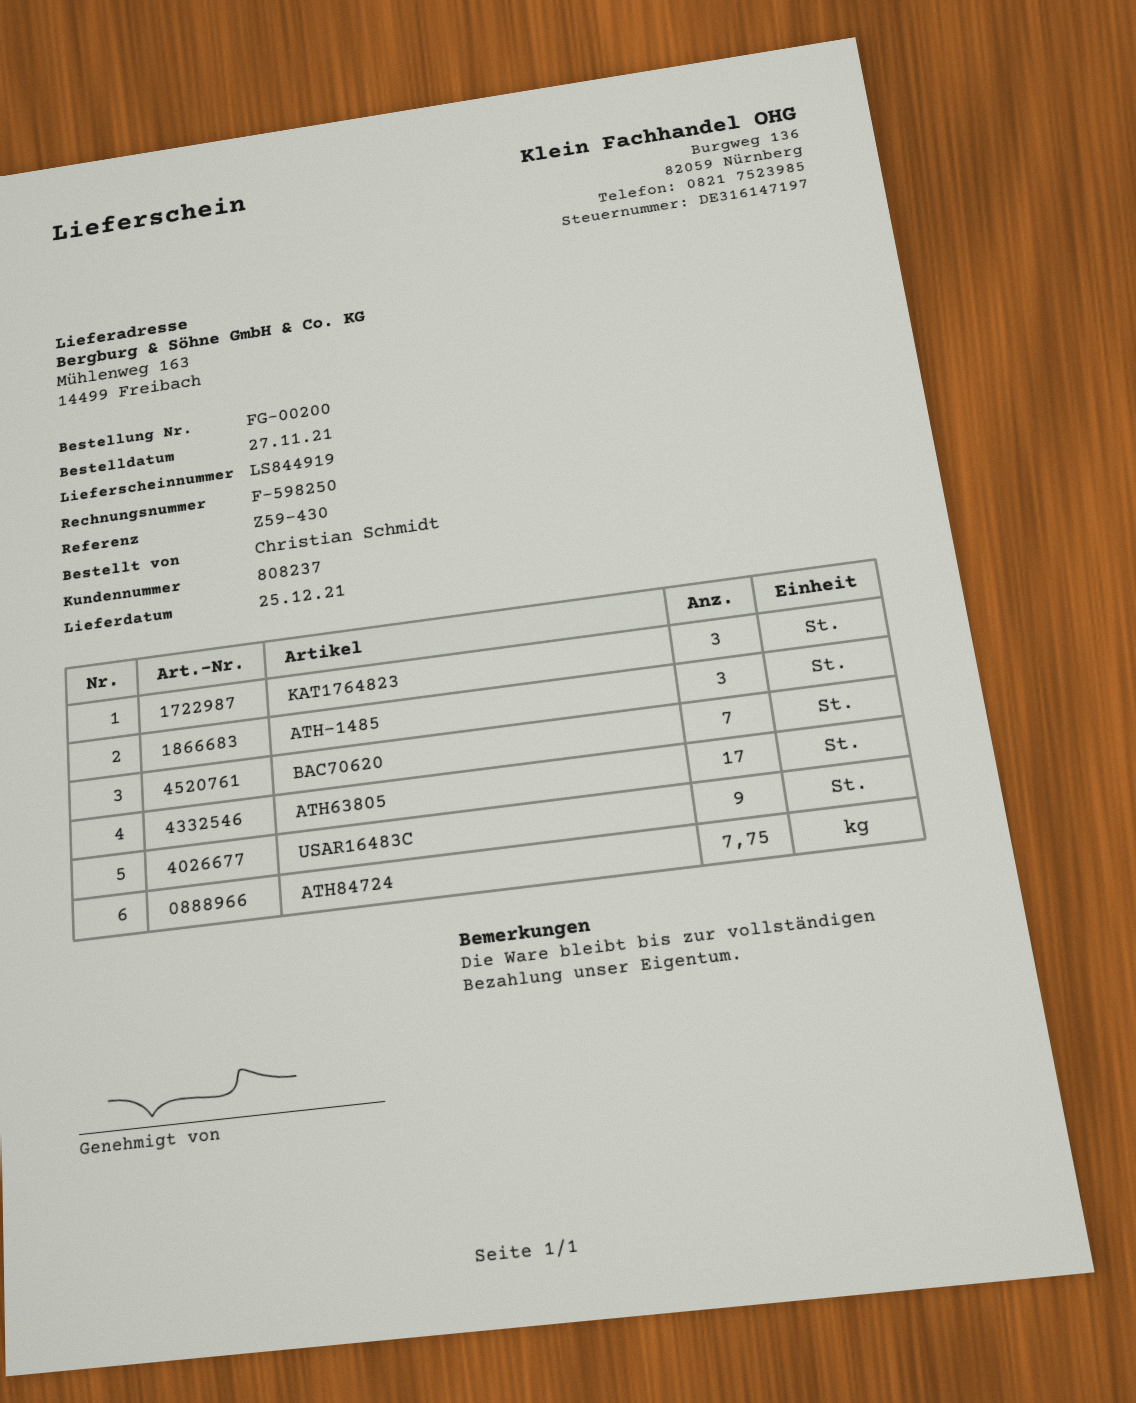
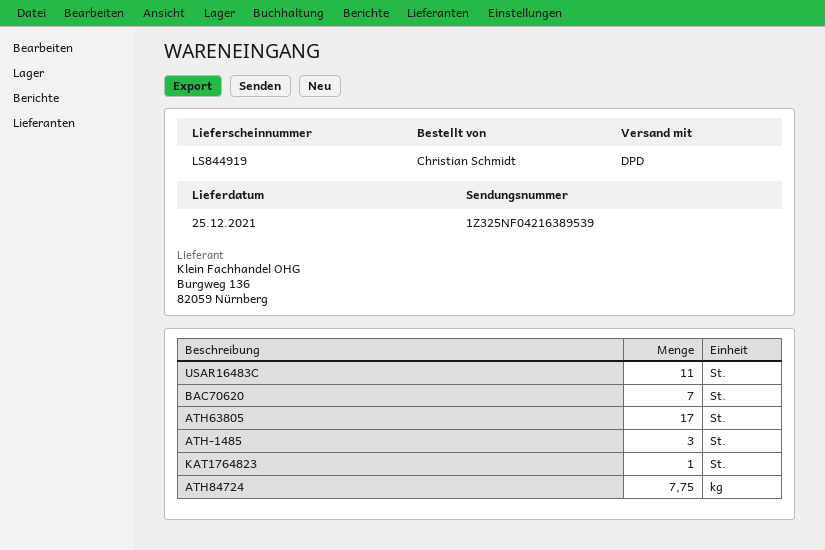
KAT1764823: 3 -> 1
USAR16483C: 9 -> 11

